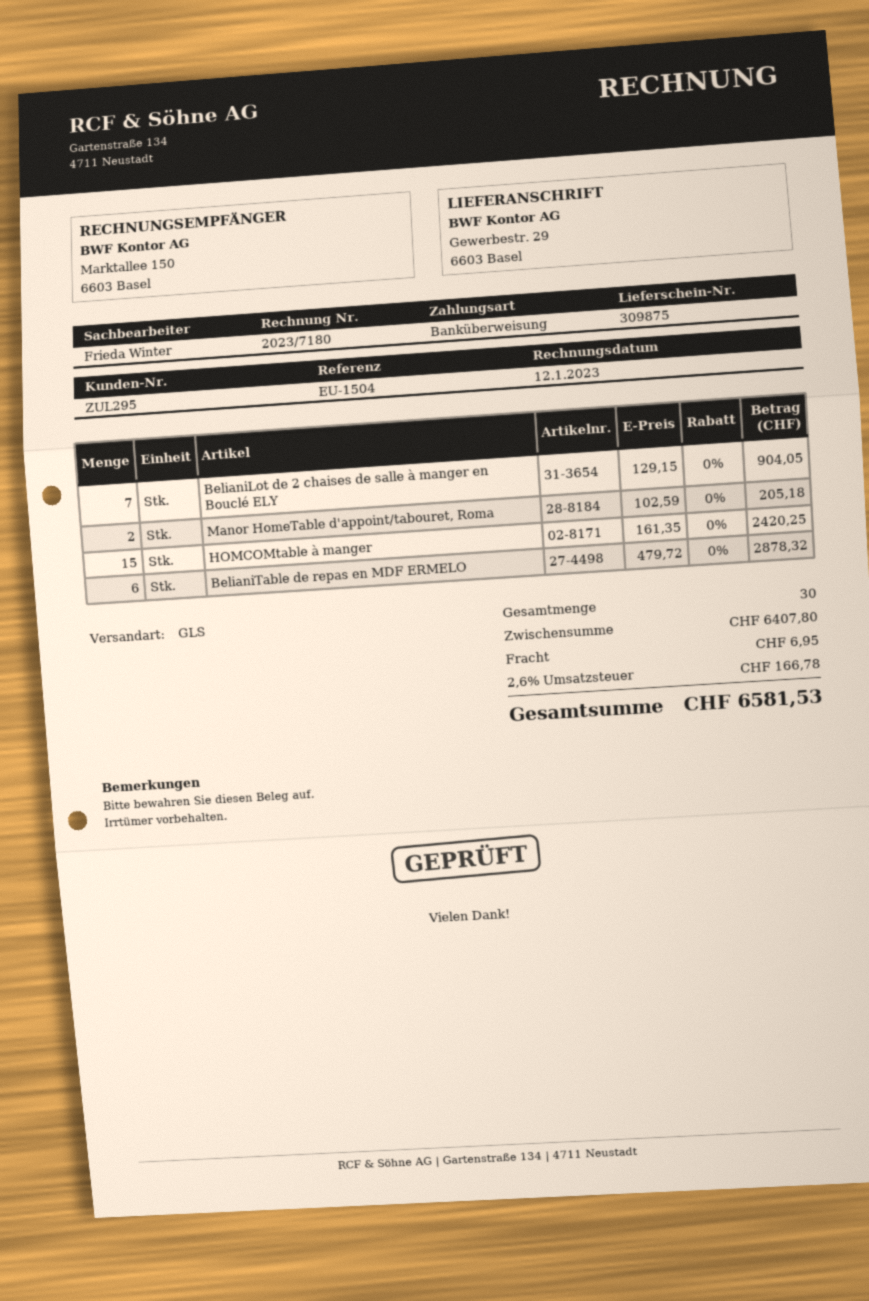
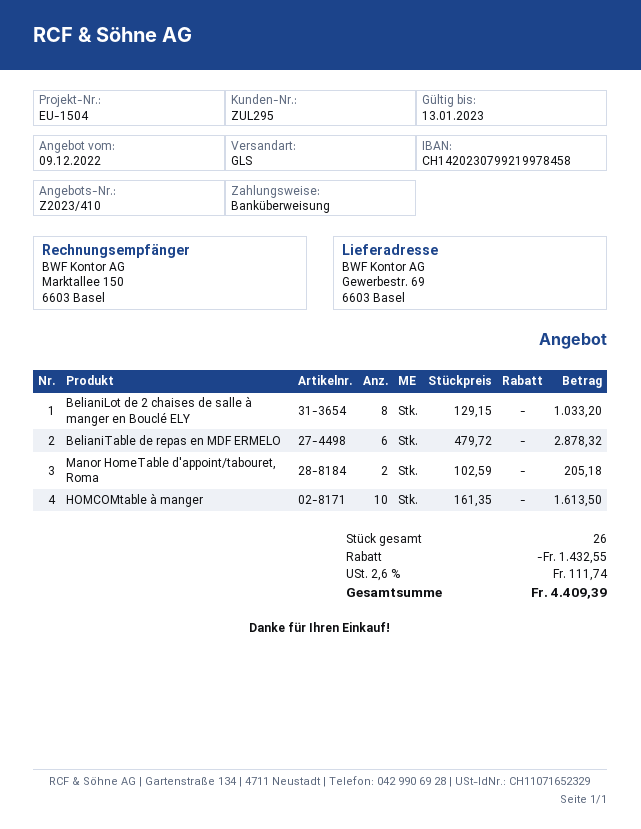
ship to: Gewerbestr. 29, 6603 Basel -> Gewerbestr. 69, 6603 Basel
BelianiLot de 2 chaises de salle à manger en Bouclé ELY: 7 x 129.15 = 904.05 -> 8 x 129.15 = 1033.20
HOMCOMtable à manger: 15 x 161.35 = 2420.25 -> 10 x 161.35 = 1613.50
total quantity: 30 -> 26
discount: none -> 1432.55
shipping: 6.95 -> none
tax: 2.6% = 166.78 -> 2.6% = 111.74
total: 6581.53 -> 4409.39

